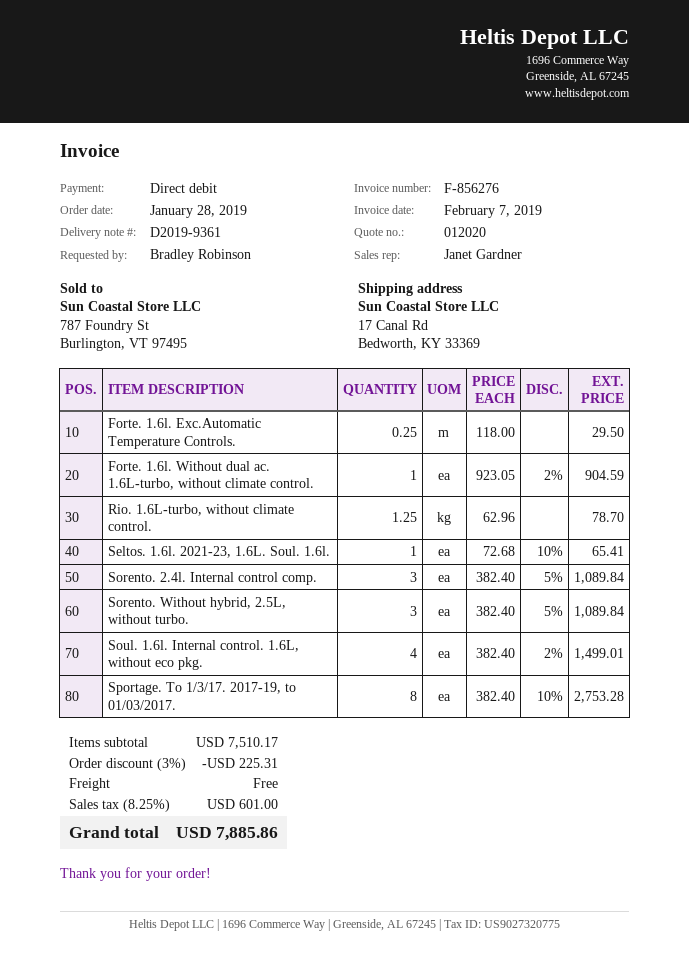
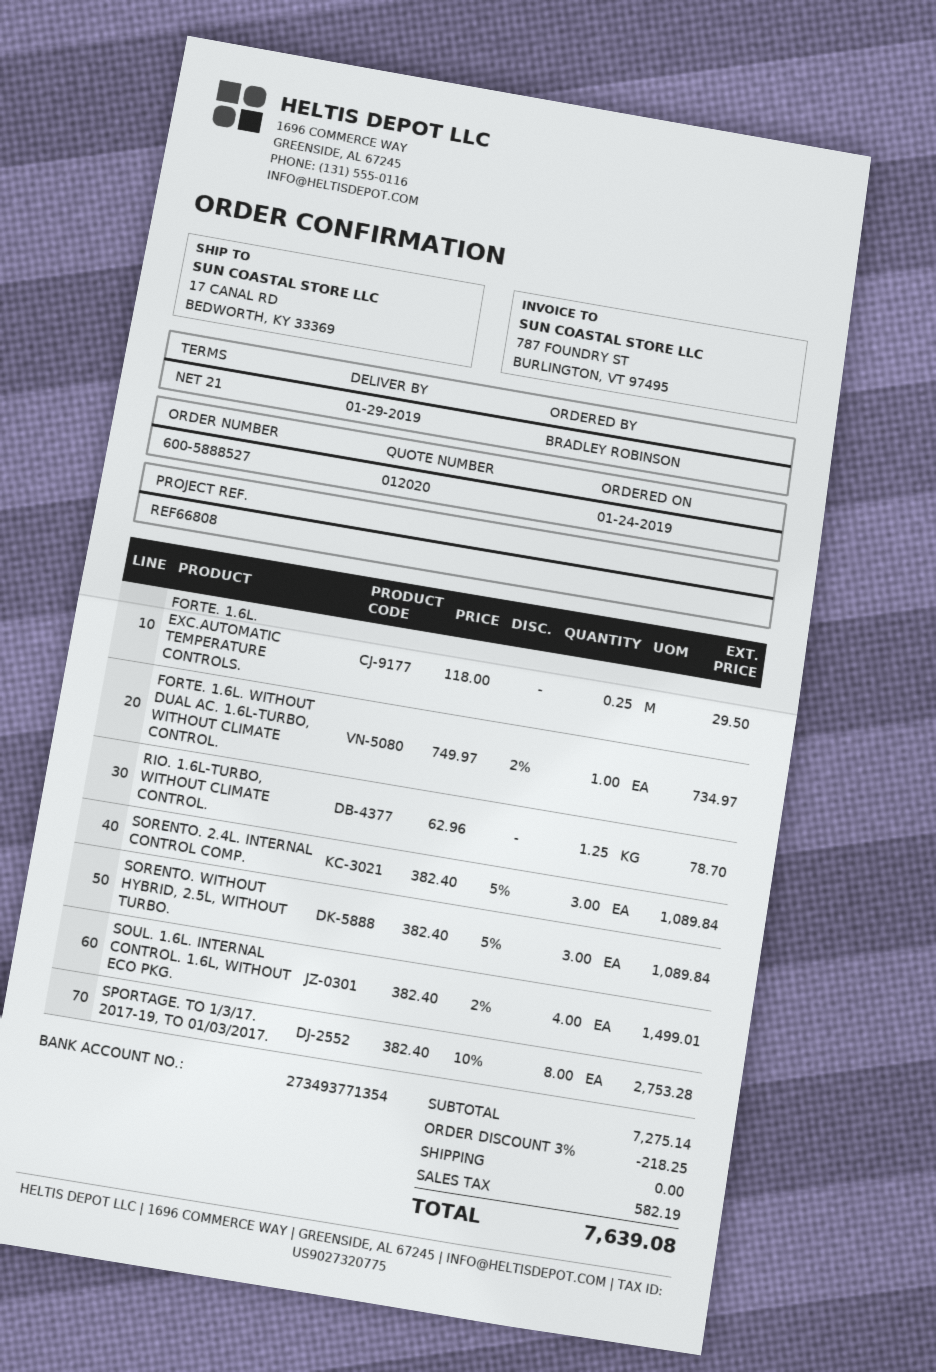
order date: 2019-01-28 -> 2019-01-24
Forte. 1.6l. Without dual ac. 1.6L-turbo, without climate control.: 1 x 923.05 - 2% = 904.59 -> 1 x 749.97 - 2% = 734.97
Seltos. 1.6l. 2021-23, 1.6L. Soul. 1.6l.: 1 x 72.68 - 10% = 65.41 -> none
subtotal: 7510.17 -> 7275.14
discount: 3% = 225.31 -> 3% = 218.25
tax: 601.00 -> 582.19
total: 7885.86 -> 7639.08

